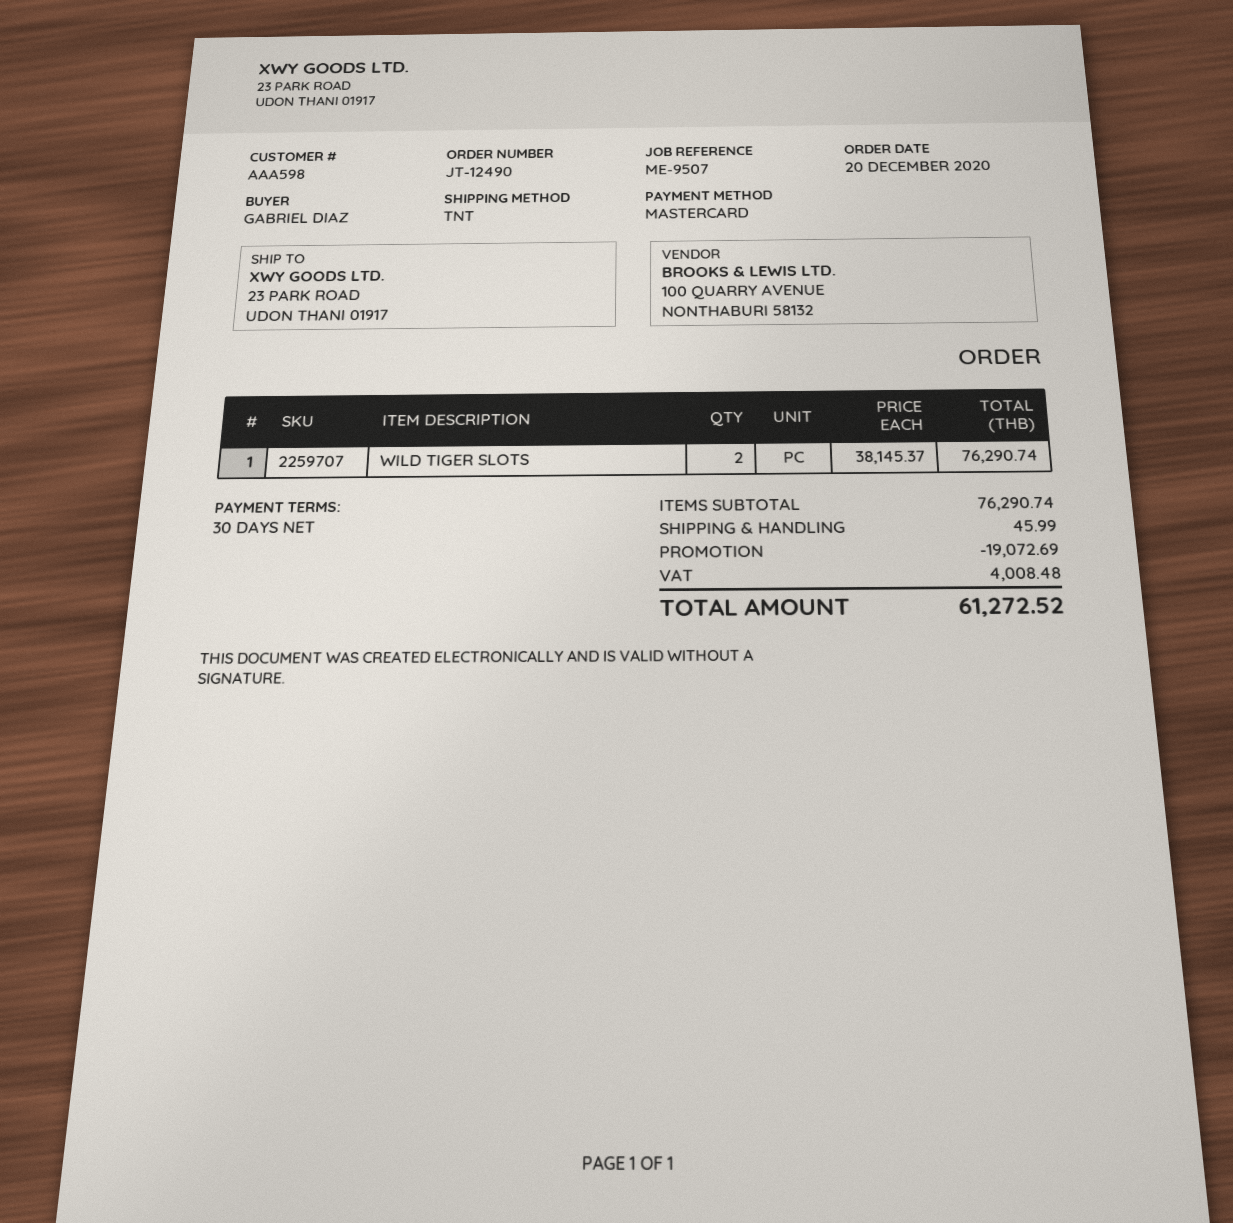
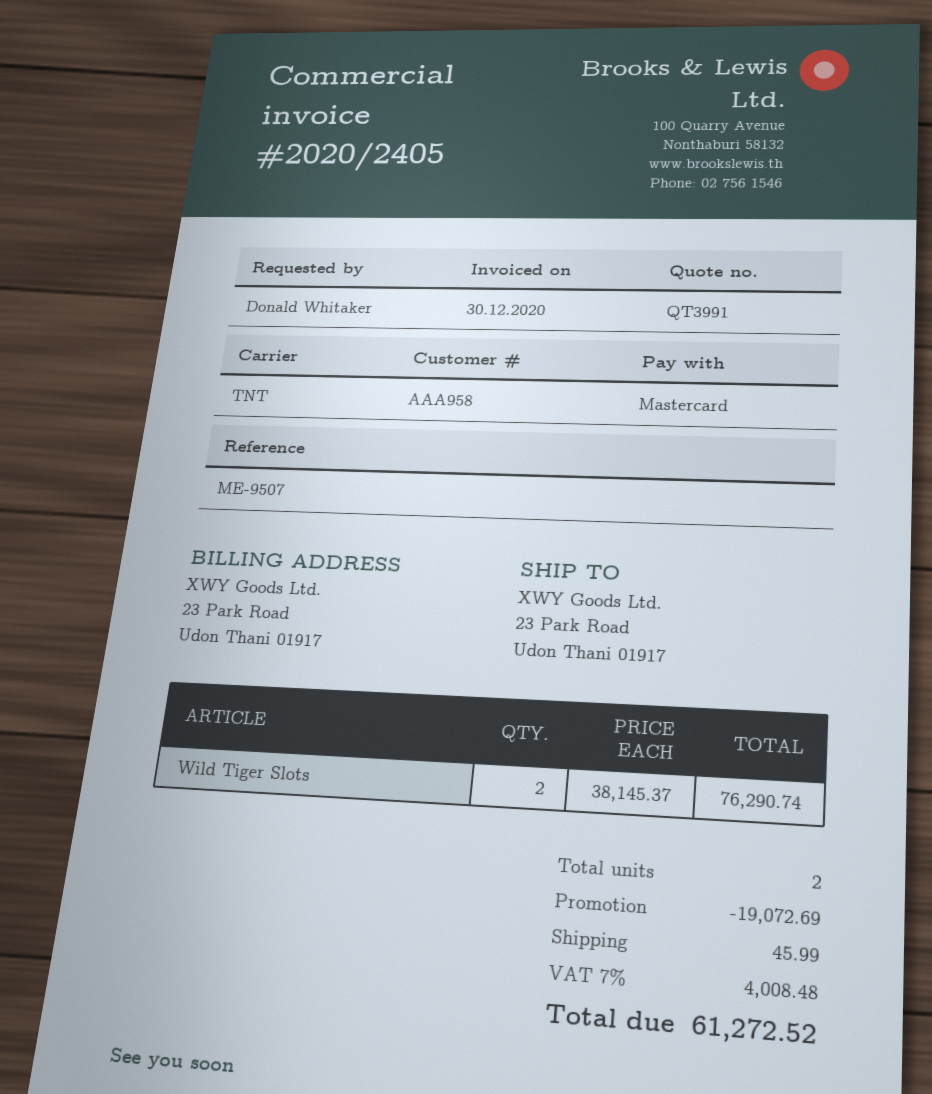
customer number: AAA598 -> AAA958
ordered by: GABRIEL DIAZ -> Donald Whitaker

